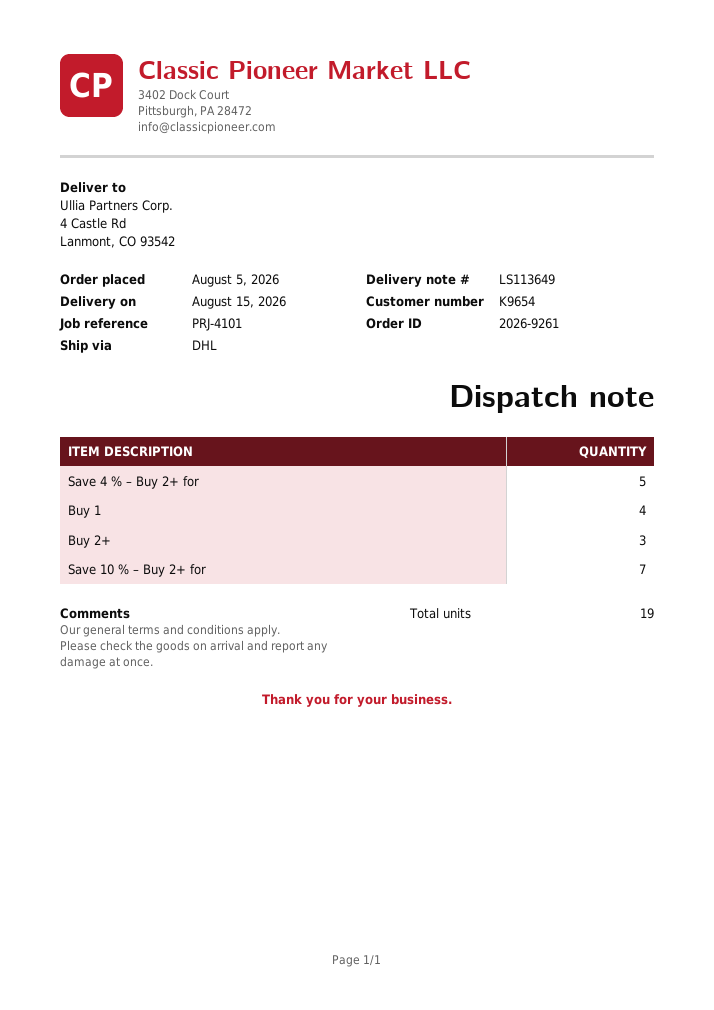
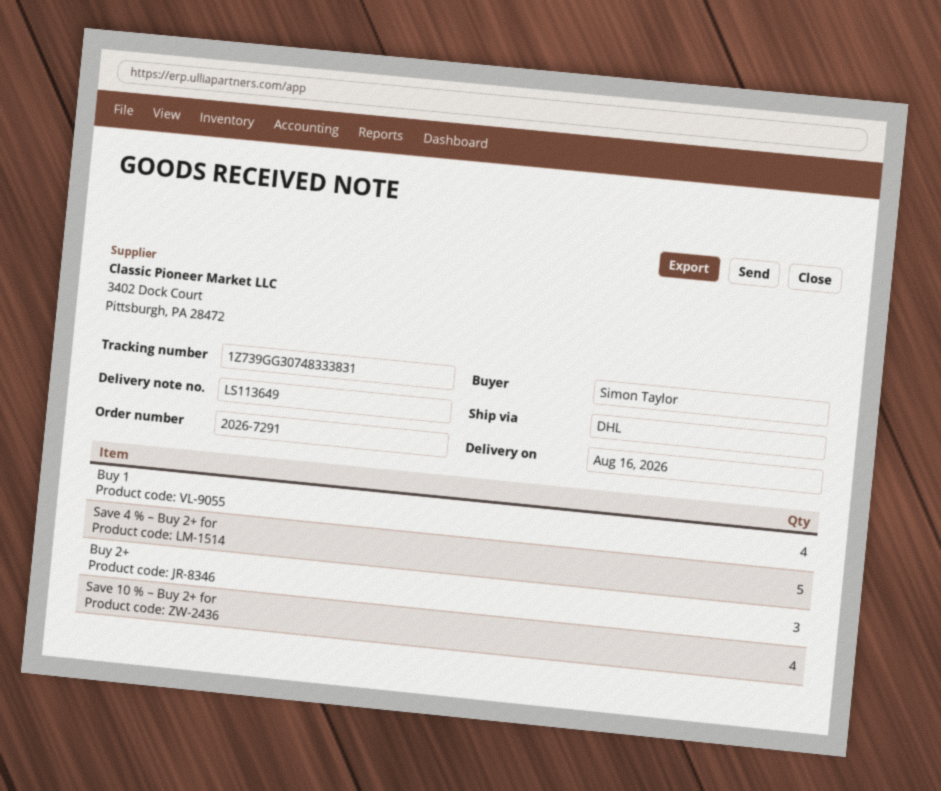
order number: 2026-9261 -> 2026-7291
delivery date: 2026-08-15 -> 2026-08-16
Save 10 % – Buy 2+ for: 7 -> 4

